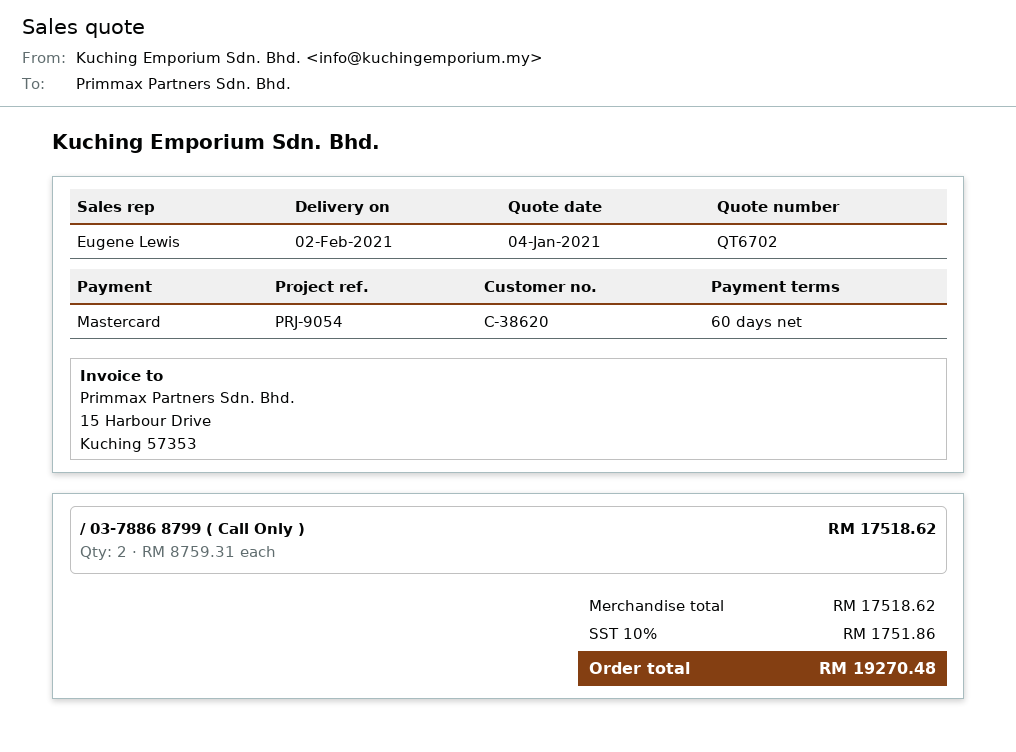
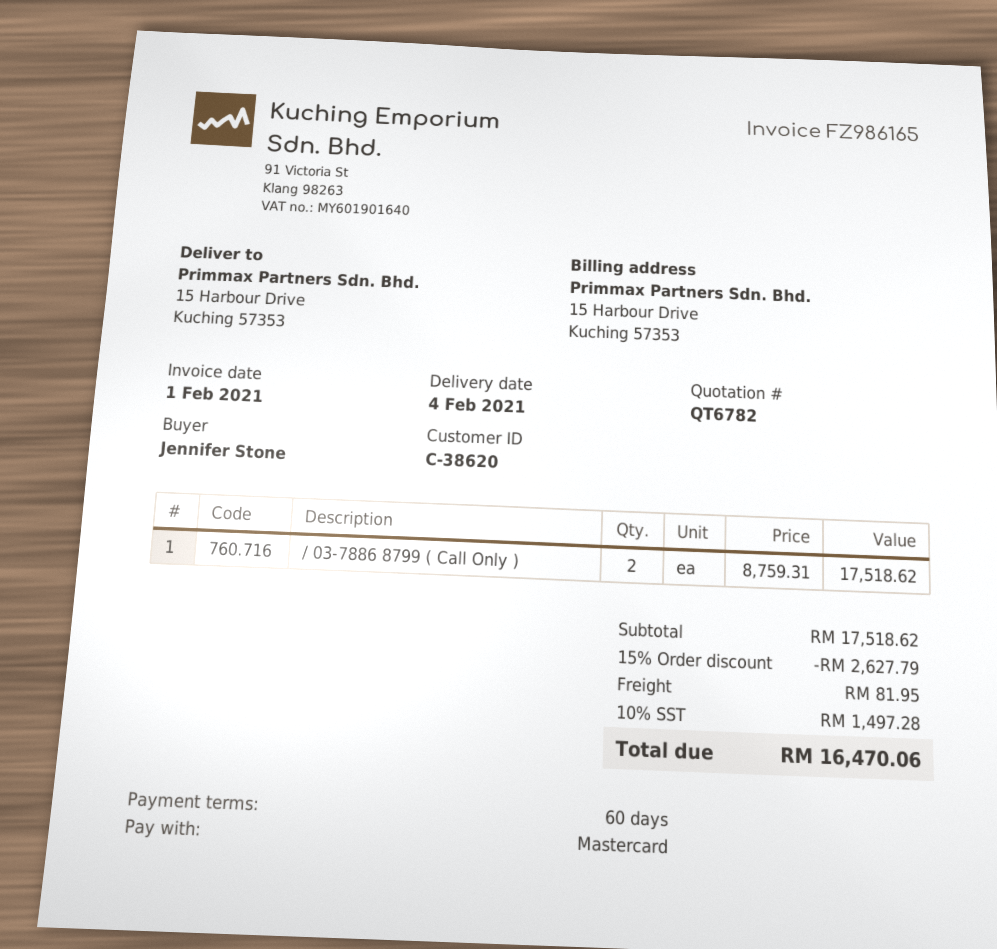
quote number: QT6702 -> QT6782
delivery date: 2021-02-02 -> 2021-02-04
discount: none -> 15% = 2627.79
shipping: none -> 81.95
tax: 10% = 1751.86 -> 10% = 1497.28
total: 19270.48 -> 16470.06

